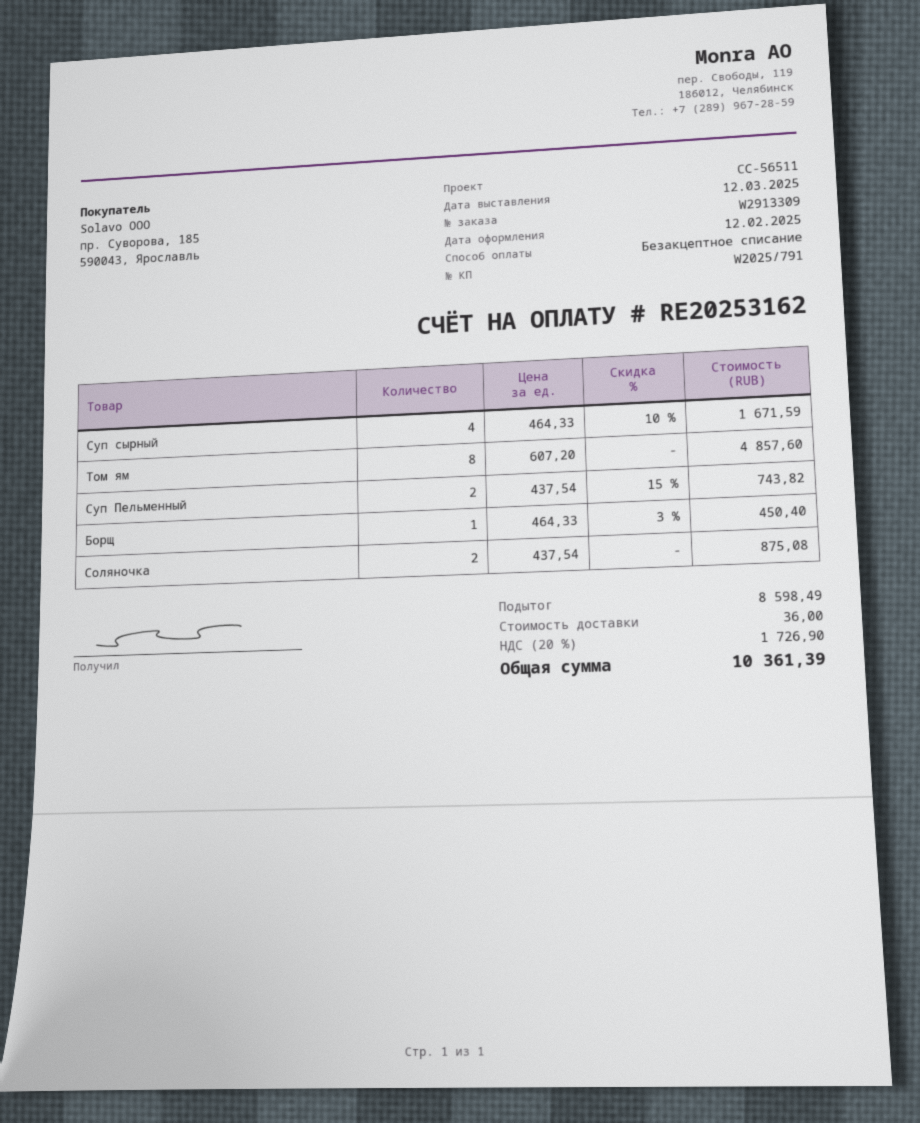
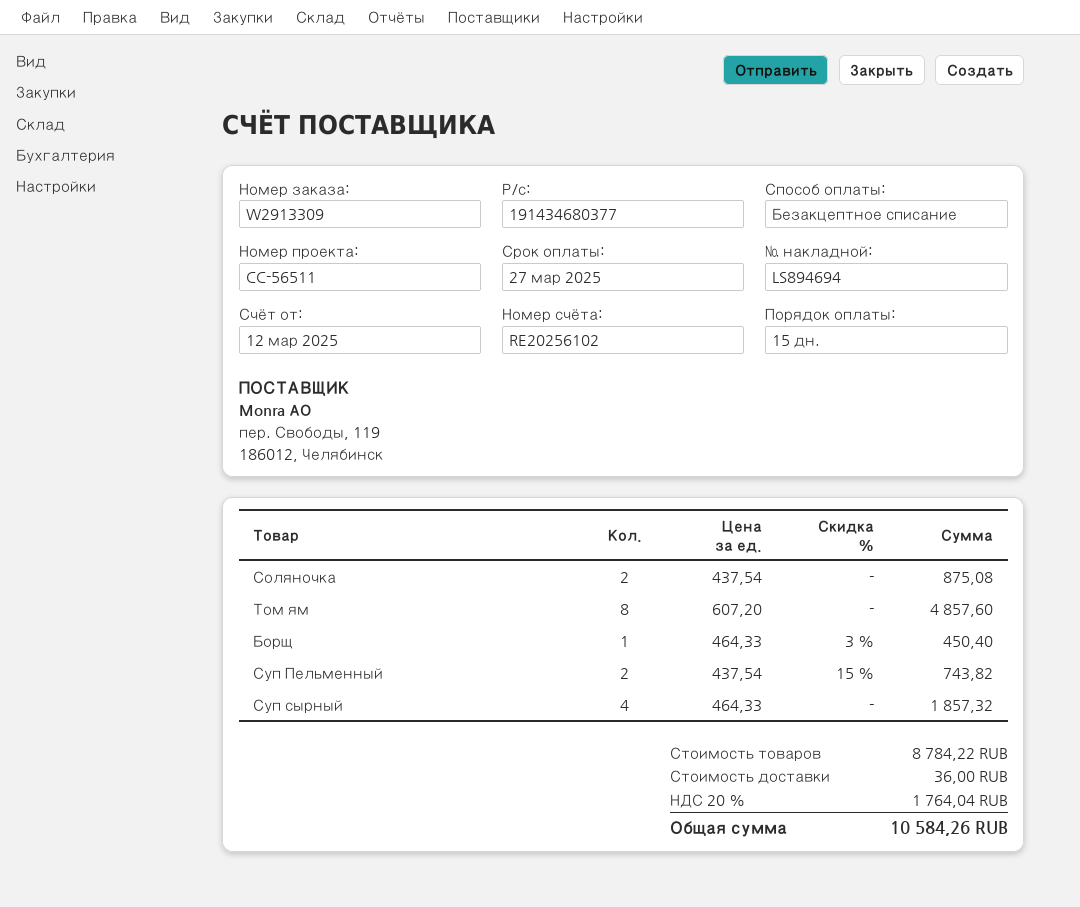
invoice number: RE20253162 -> RE20256102
Суп сырный: 4 x 464.33 - 10% = 1671.59 -> 4 x 464.33 = 1857.32
subtotal: 8598.49 -> 8784.22
tax: 20% = 1726.90 -> 20% = 1764.04
total: 10361.39 -> 10584.26

